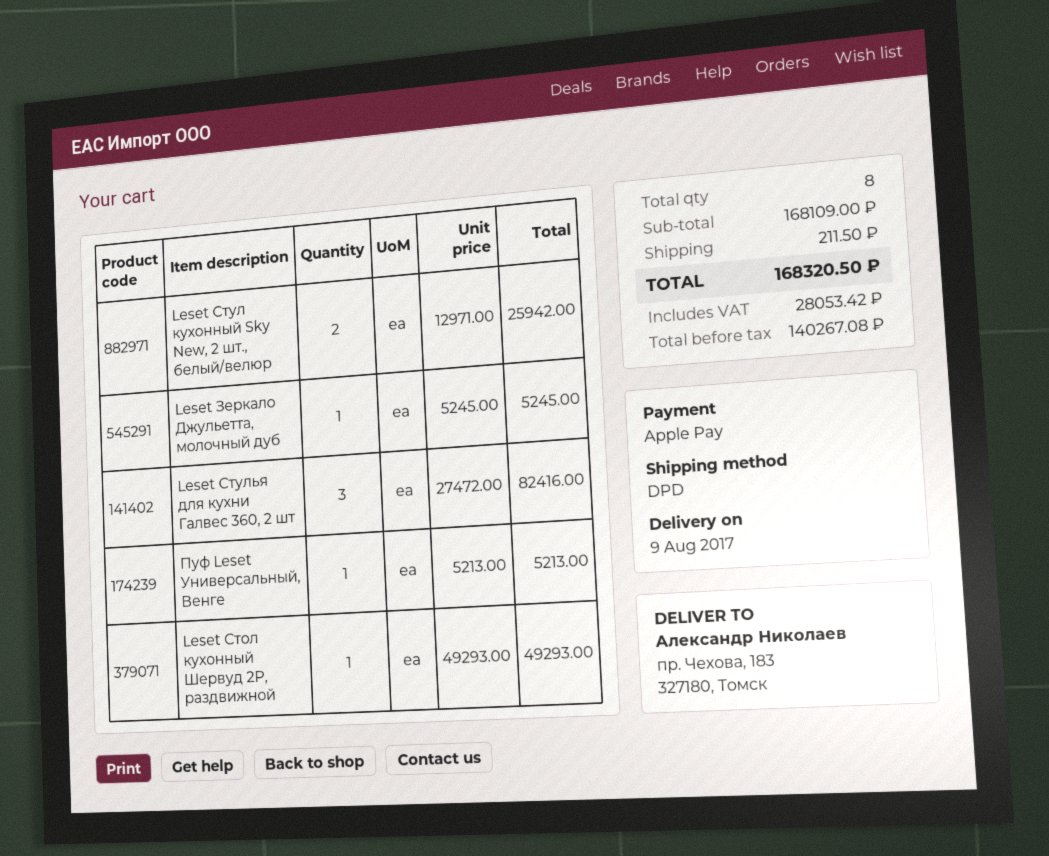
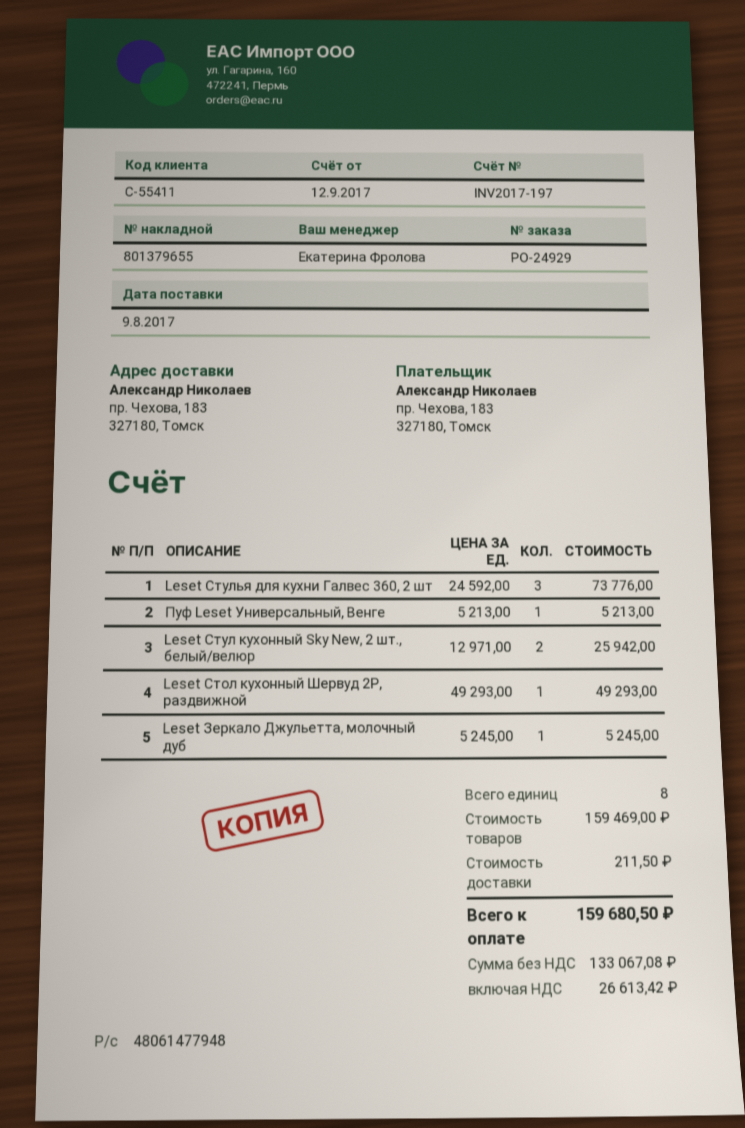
Leset Стулья для кухни Галвес 360, 2 шт: 3 x 27472.00 = 82416.00 -> 3 x 24592.00 = 73776.00
subtotal: 168109.00 -> 159469.00
net: 140267.08 -> 133067.08
tax: 28053.42 -> 26613.42
total: 168320.50 -> 159680.50

